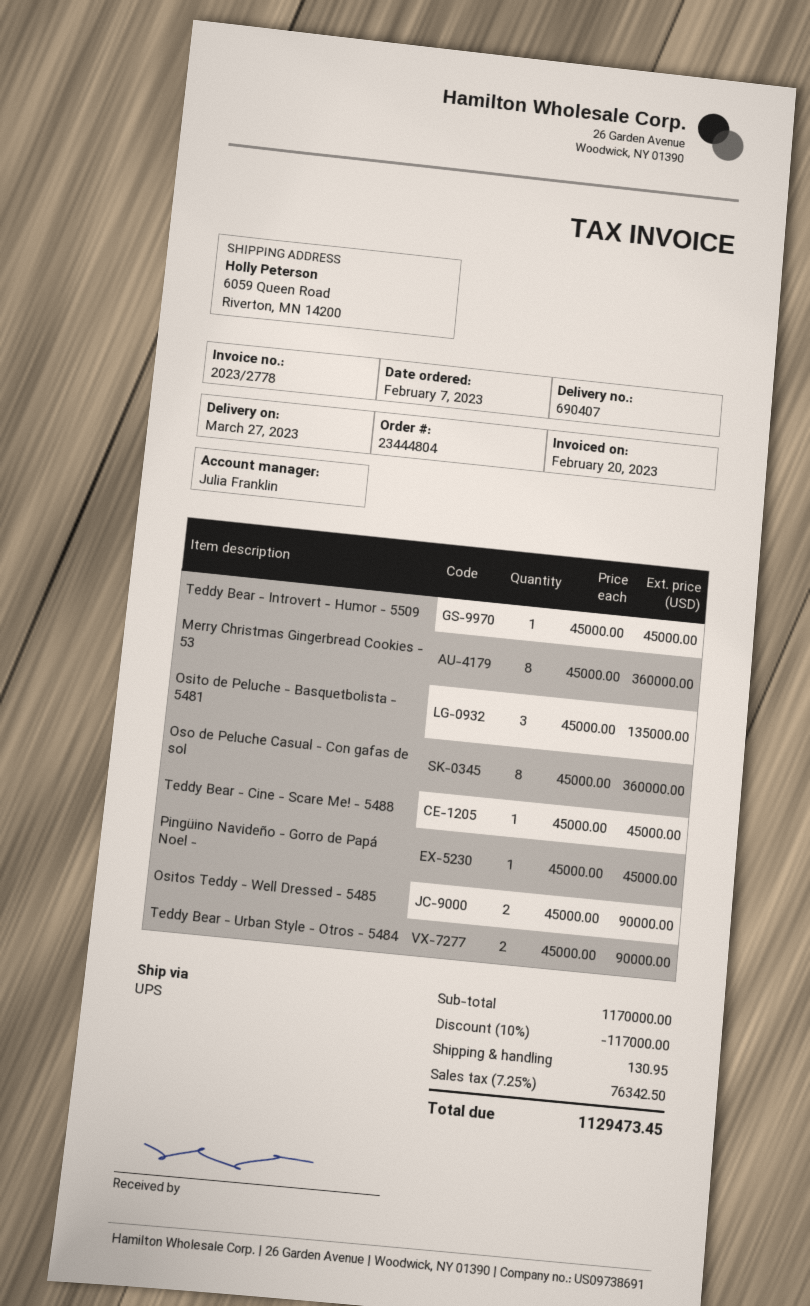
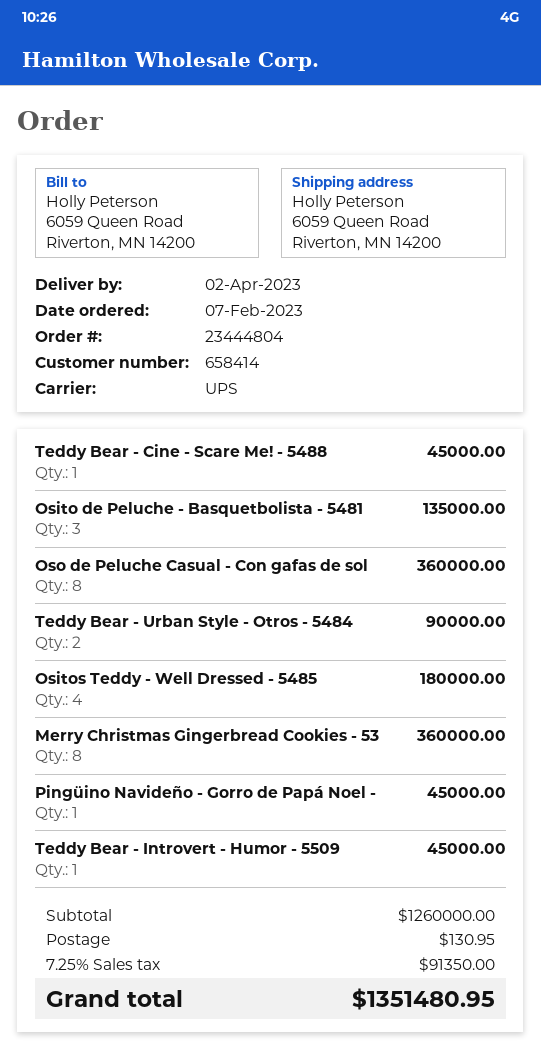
delivery date: 2023-03-27 -> 2023-04-02
Ositos Teddy - Well Dressed - 5485: 2 for 90000.00 -> 4 for 180000.00
subtotal: 1170000.00 -> 1260000.00
discount: 10% = 117000.00 -> none
tax: 7.25% = 76342.50 -> 7.25% = 91350.00
total: 1129473.45 -> 1351480.95

